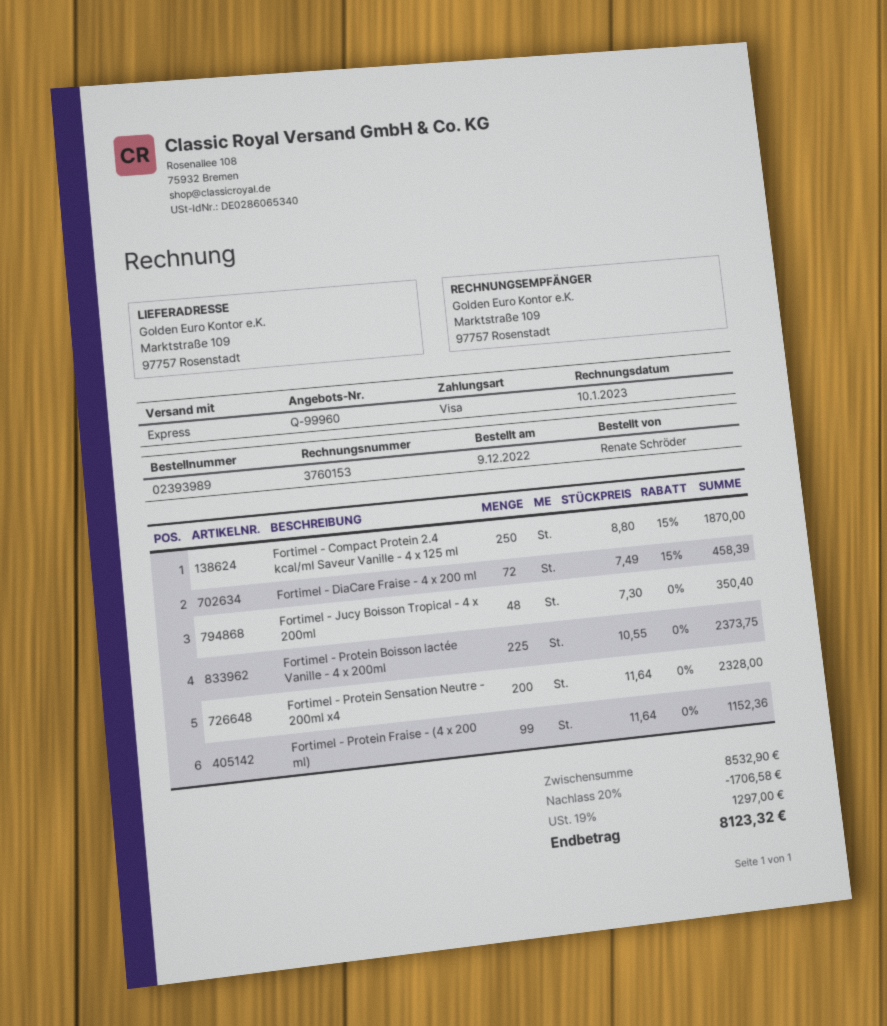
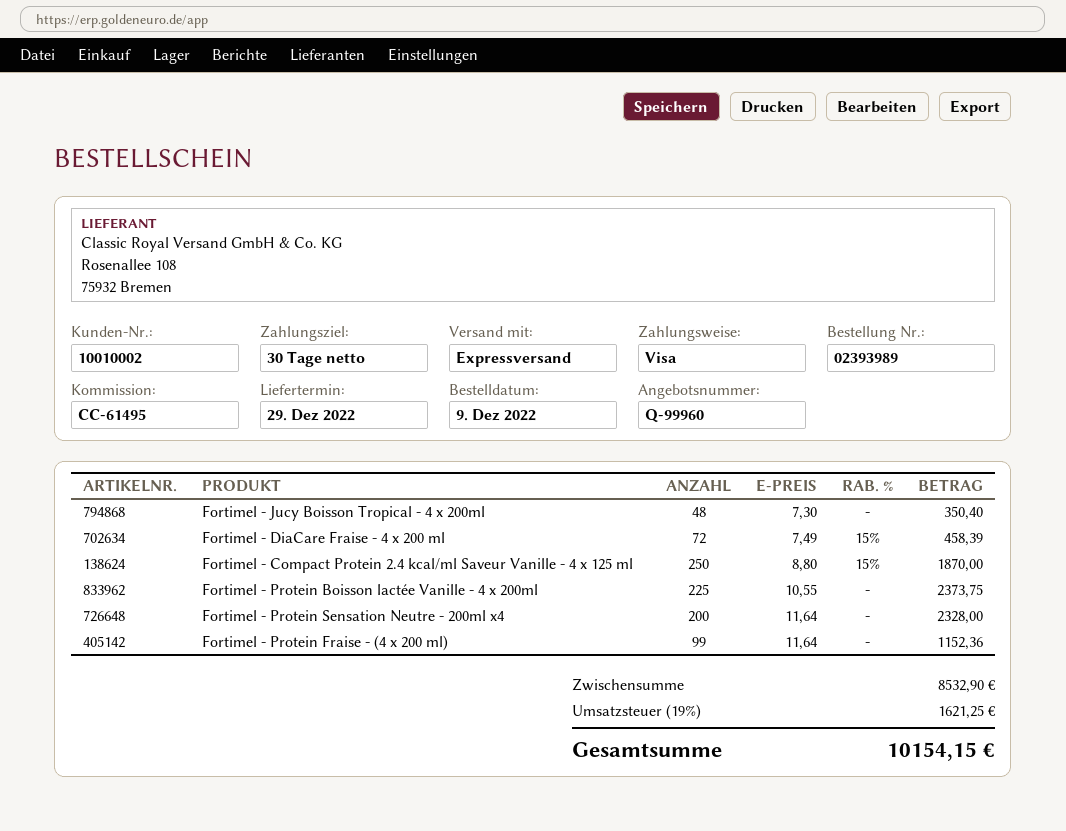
discount: 20% = 1706.58 -> none
tax: 19% = 1297.00 -> 19% = 1621.25
total: 8123.32 -> 10154.15

